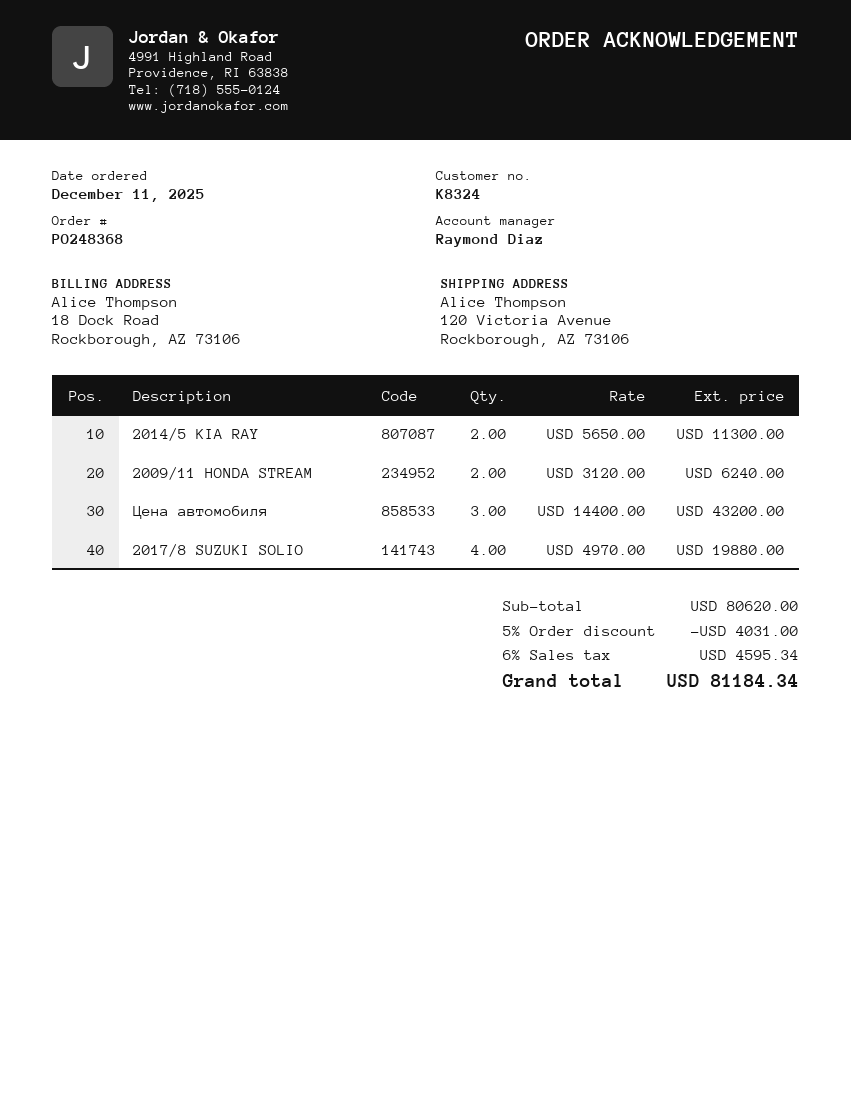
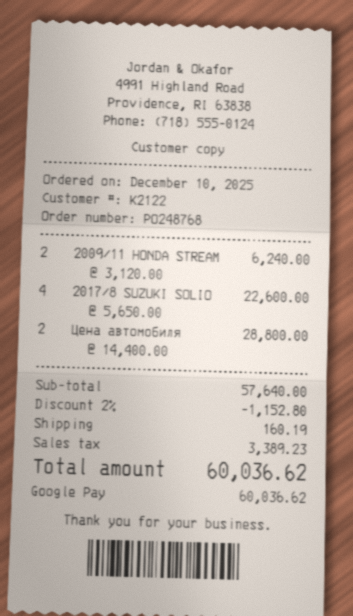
order number: PO248368 -> PO248768
order date: 2025-12-11 -> 2025-12-10
customer number: K8324 -> K2122
2014/5 KIA RAY: 2 x 5650.00 = 11300.00 -> none
Цена автомобиля: 3 x 14400.00 = 43200.00 -> 2 x 14400.00 = 28800.00
2017/8 SUZUKI SOLIO: 4 x 4970.00 = 19880.00 -> 4 x 5650.00 = 22600.00
subtotal: 80620.00 -> 57640.00
discount: 5% = 4031.00 -> 2% = 1152.80
shipping: none -> 160.19
tax: 4595.34 -> 3389.23
total: 81184.34 -> 60036.62

